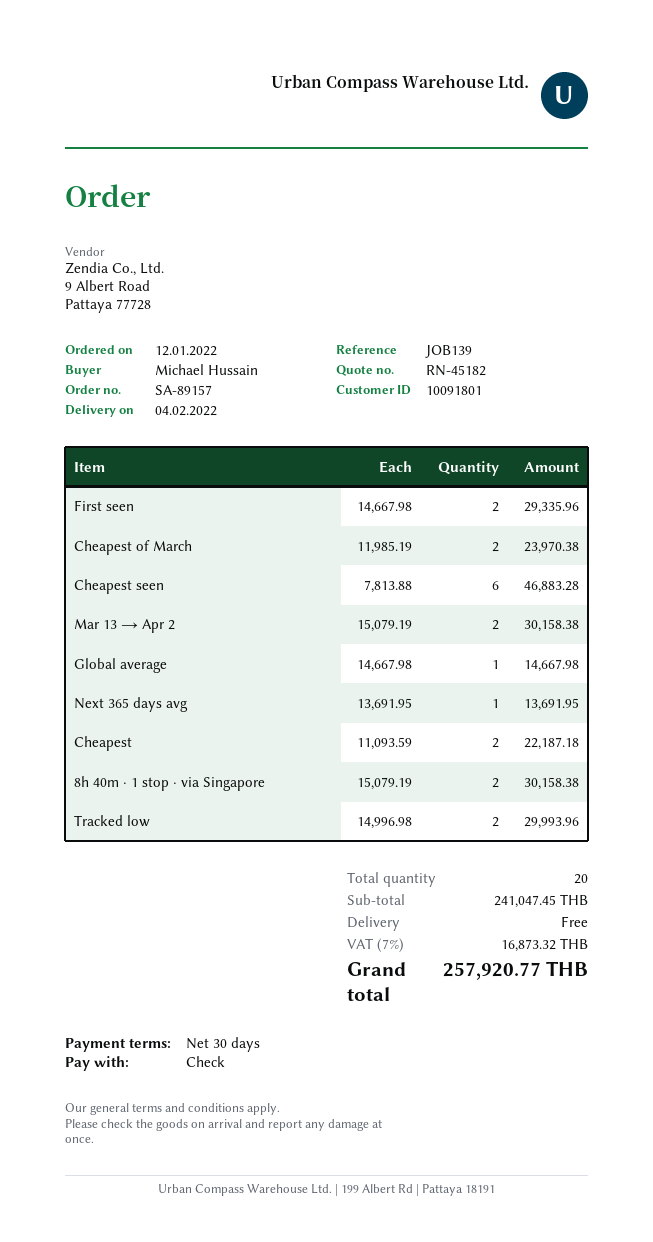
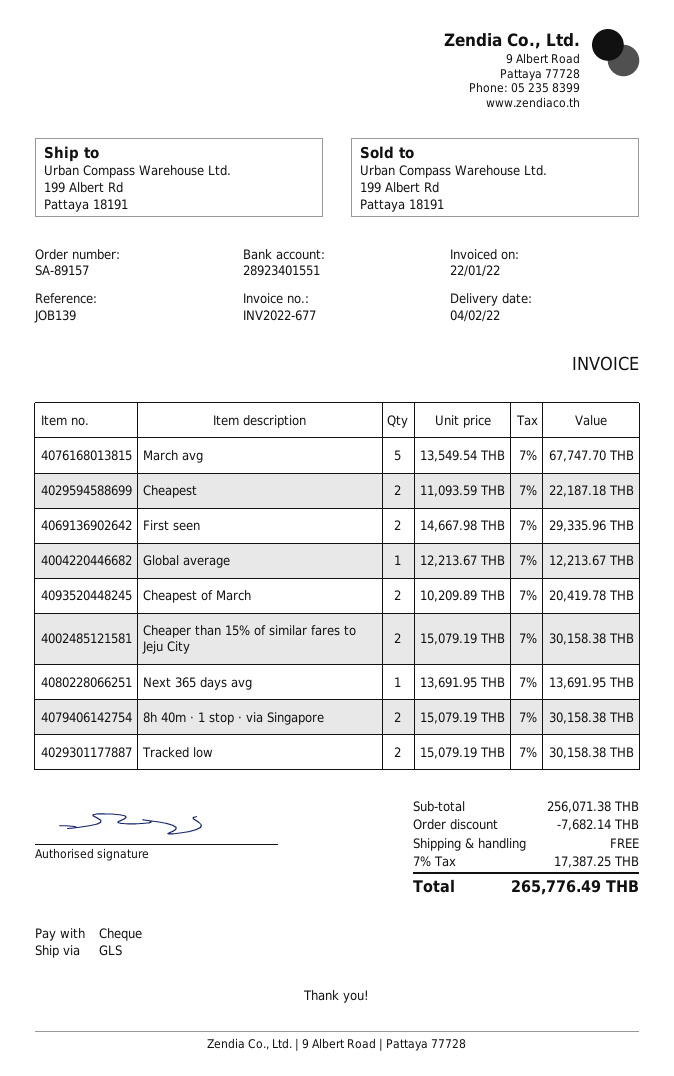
Cheapest of March: 2 x 11985.19 = 23970.38 -> 2 x 10209.89 = 20419.78
Cheapest seen: 6 x 7813.88 = 46883.28 -> none
Mar 13 → Apr 2: 2 x 15079.19 = 30158.38 -> none
Global average: 1 x 14667.98 = 14667.98 -> 1 x 12213.67 = 12213.67
Tracked low: 2 x 14996.98 = 29993.96 -> 2 x 15079.19 = 30158.38
March avg: none -> 5 x 13549.54 = 67747.70
Cheaper than 15% of similar fares to Jeju City: none -> 2 x 15079.19 = 30158.38
subtotal: 241047.45 -> 256071.38
discount: none -> 7682.14
tax: 7% = 16873.32 -> 7% = 17387.25
total: 257920.77 -> 265776.49

